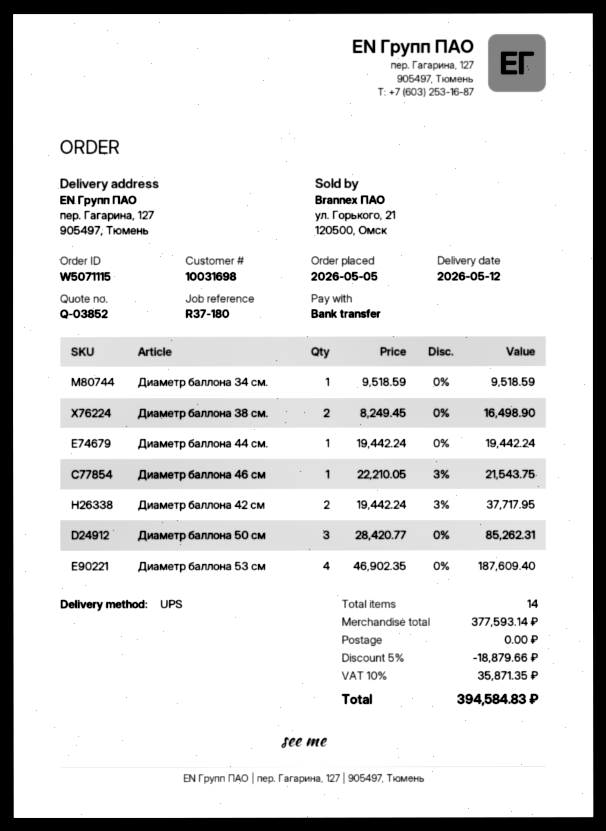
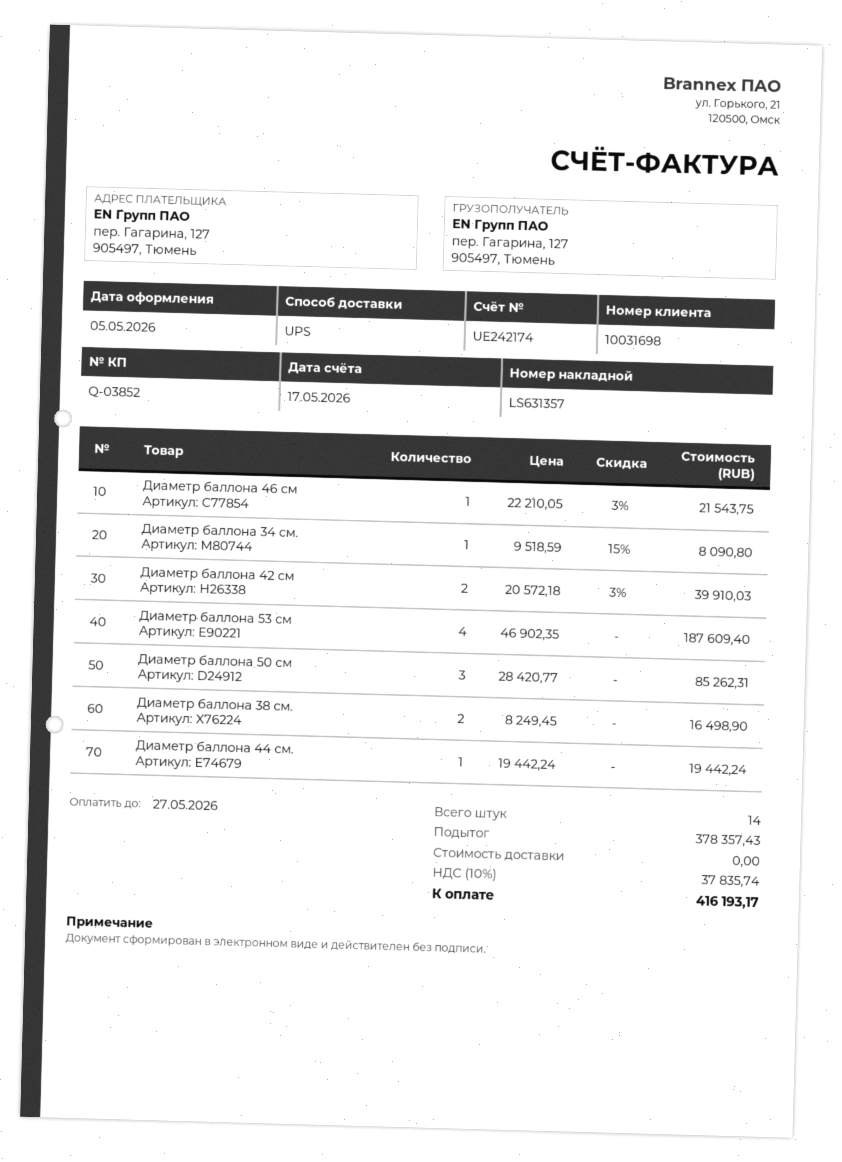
Диаметр баллона 34 см.: 1 x 9518.59 = 9518.59 -> 1 x 9518.59 - 15% = 8090.80
Диаметр баллона 42 см: 2 x 19442.24 - 3% = 37717.95 -> 2 x 20572.18 - 3% = 39910.03
subtotal: 377593.14 -> 378357.43
discount: 5% = 18879.66 -> none
tax: 10% = 35871.35 -> 10% = 37835.74
total: 394584.83 -> 416193.17

